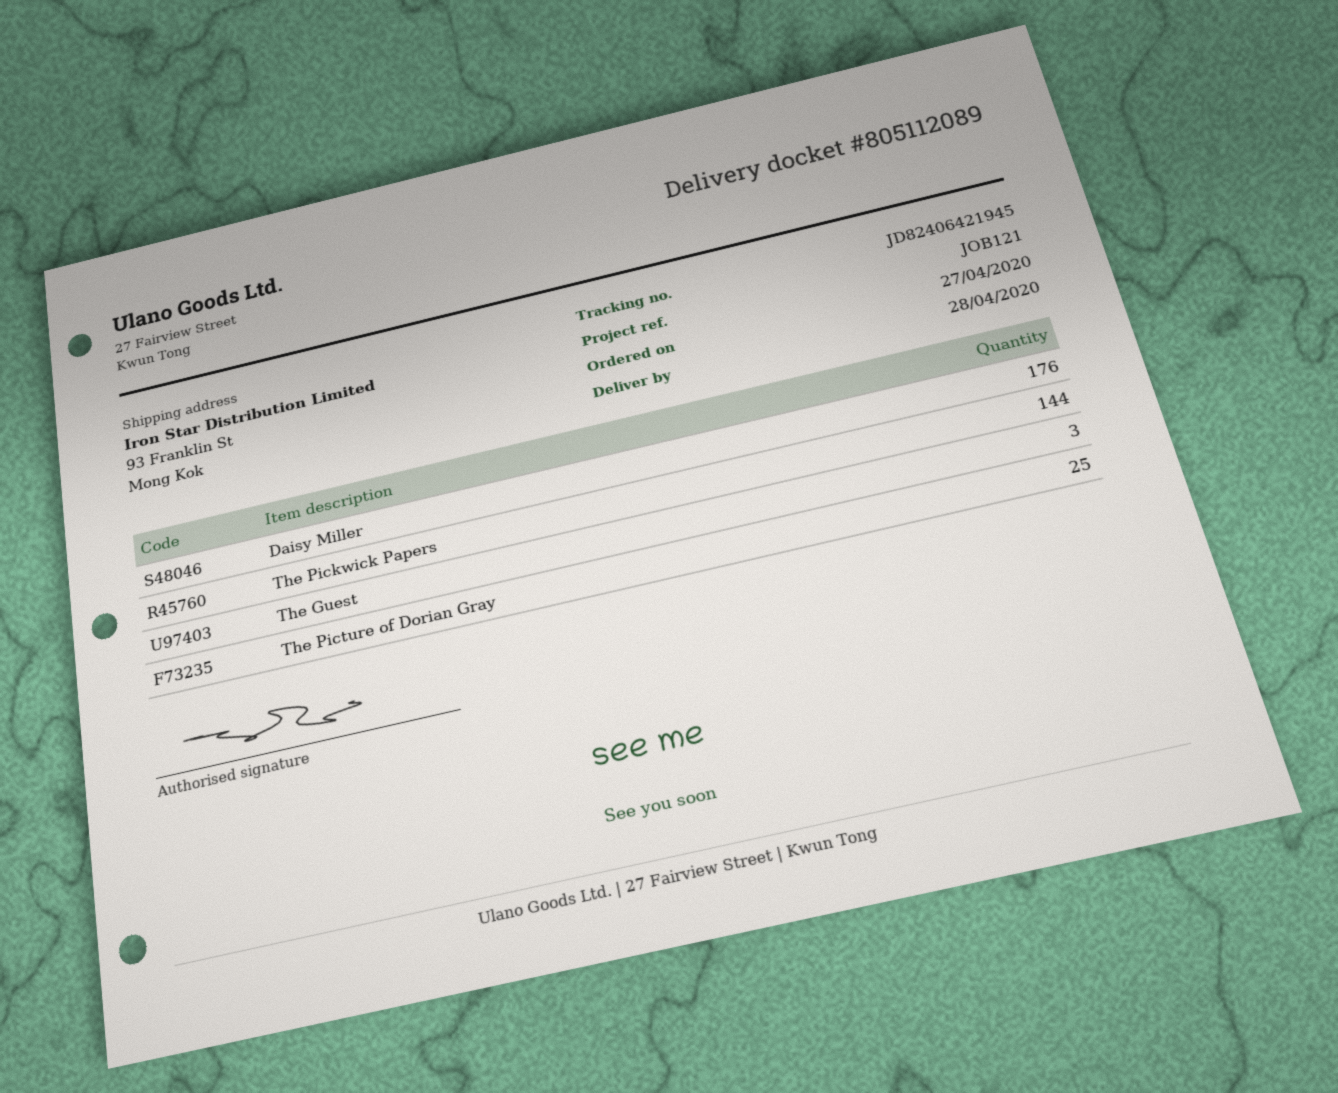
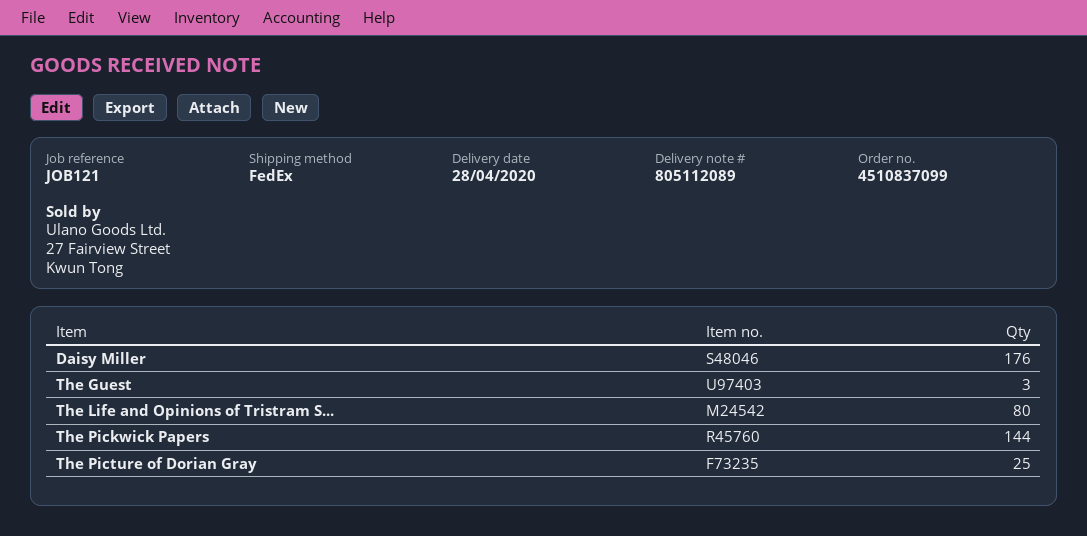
The Life and Opinions of Tristram S...: none -> 80

